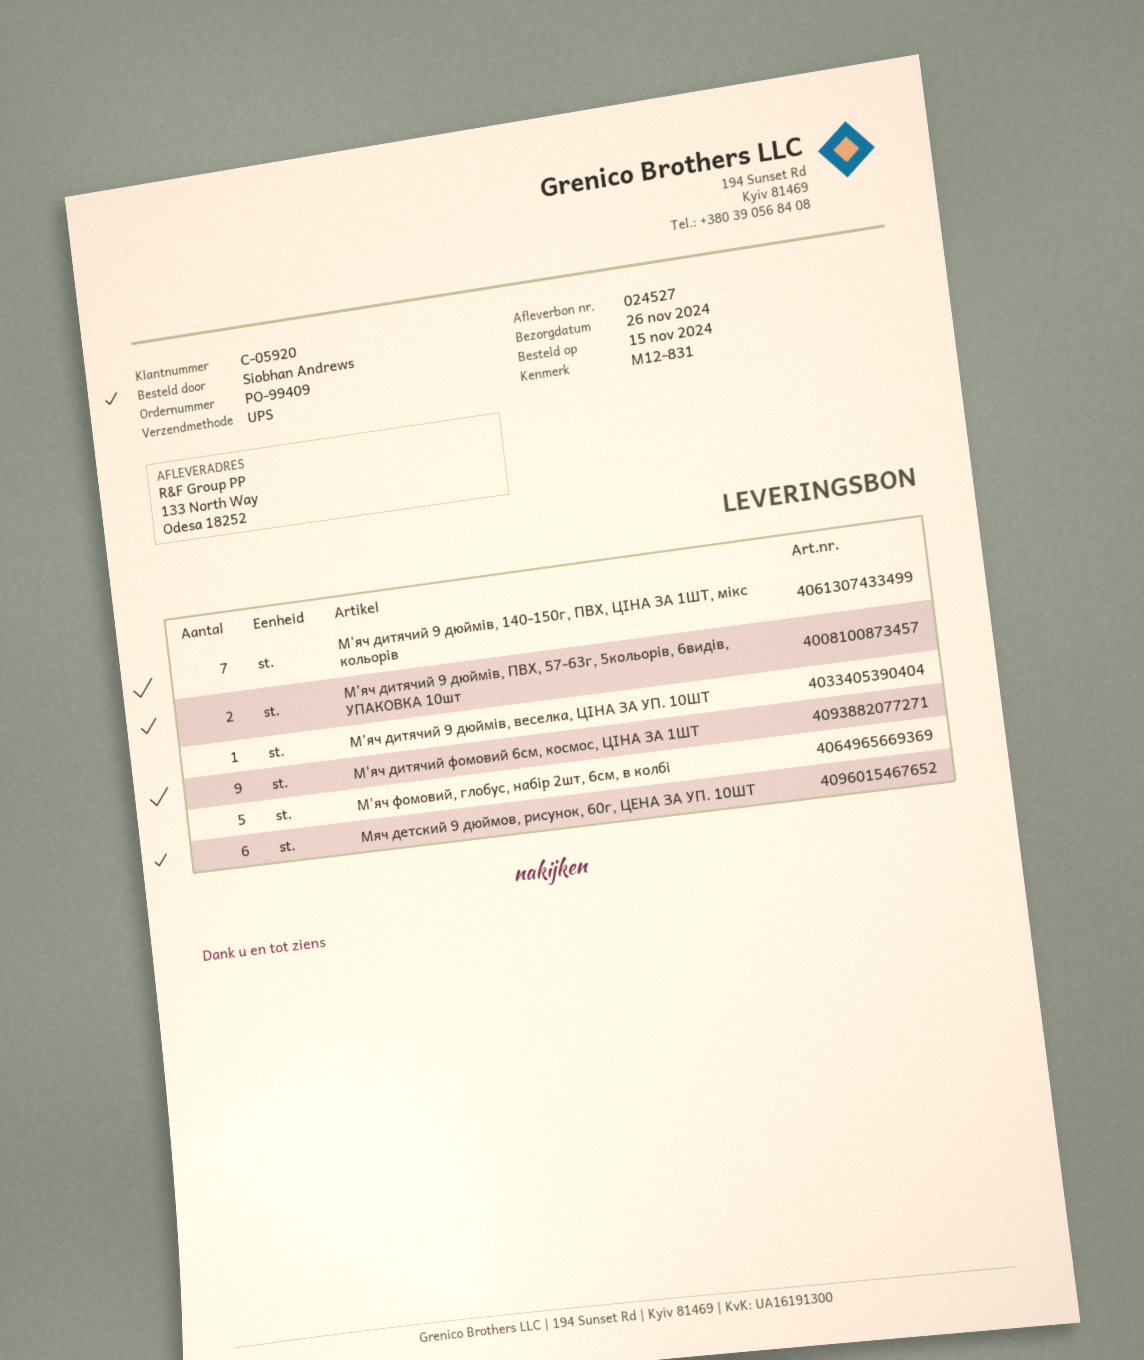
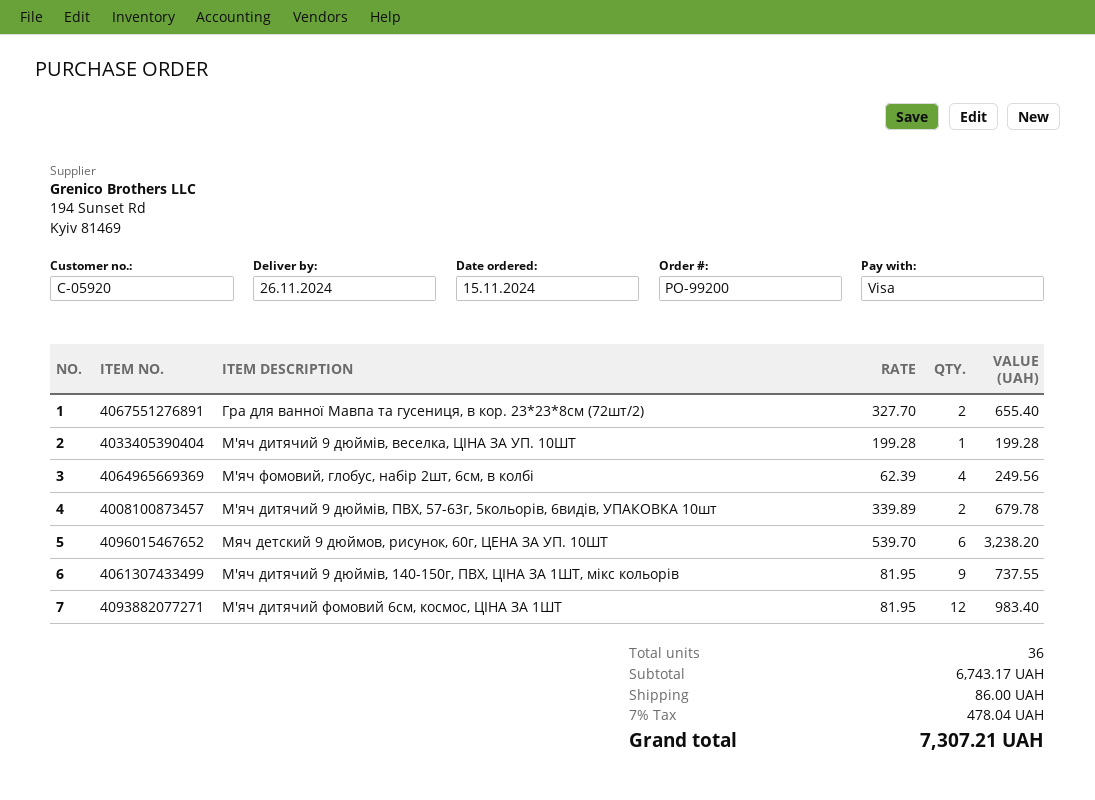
order number: PO-99409 -> PO-99200
М'яч дитячий 9 дюймів, 140-150г, ПВХ, ЦІНА ЗА 1ШТ, мікс кольорів: 7 -> 9
М'яч дитячий фомовий 6см, космос, ЦІНА ЗА 1ШТ: 9 -> 12
М'яч фомовий, глобус, набір 2шт, 6см, в колбі: 5 -> 4
Гра для ванної Мавпа та гусениця, в кор. 23*23*8см (72шт/2): none -> 2

